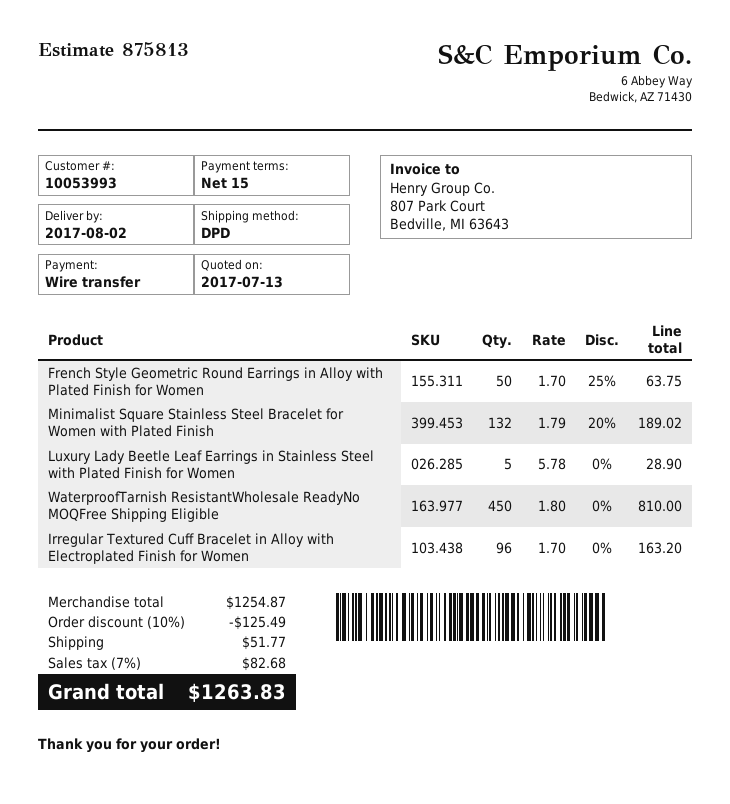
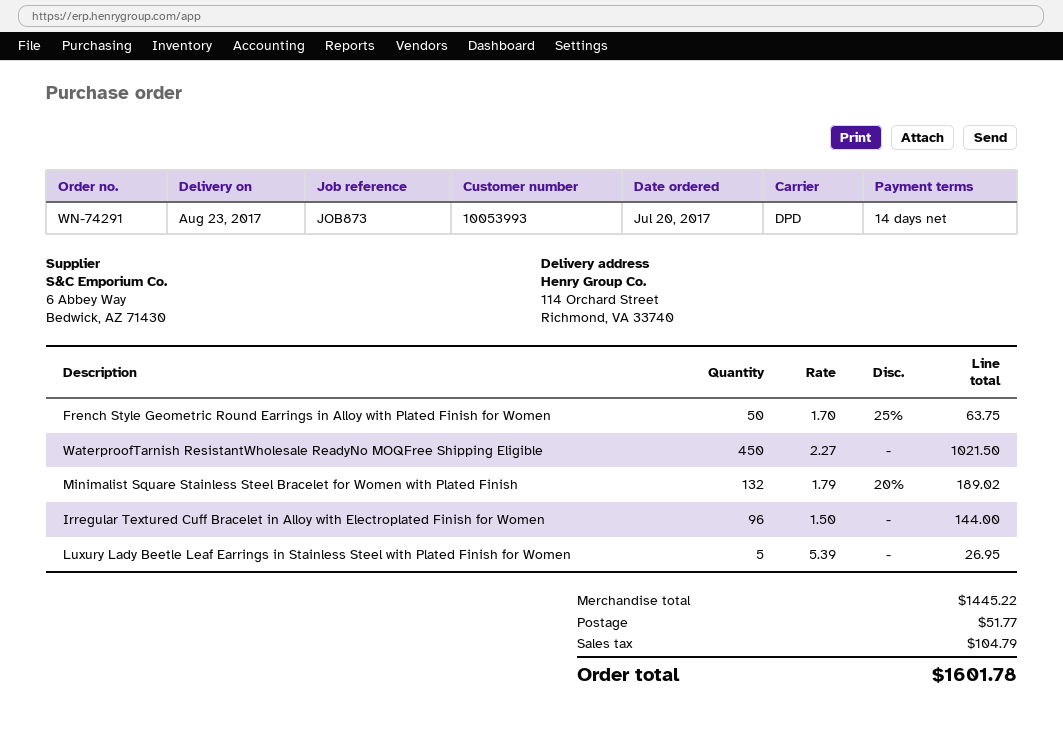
delivery date: 2017-08-02 -> 2017-08-23
payment terms: 15 days -> 14 days
Luxury Lady Beetle Leaf Earrings in Stainless Steel with Plated Finish for Women: 5 x 5.78 = 28.90 -> 5 x 5.39 = 26.95
WaterproofTarnish ResistantWholesale ReadyNo MOQFree Shipping Eligible: 450 x 1.80 = 810.00 -> 450 x 2.27 = 1021.50
Irregular Textured Cuff Bracelet in Alloy with Electroplated Finish for Women: 96 x 1.70 = 163.20 -> 96 x 1.50 = 144.00
subtotal: 1254.87 -> 1445.22
discount: 10% = 125.49 -> none
tax: 82.68 -> 104.79
total: 1263.83 -> 1601.78

